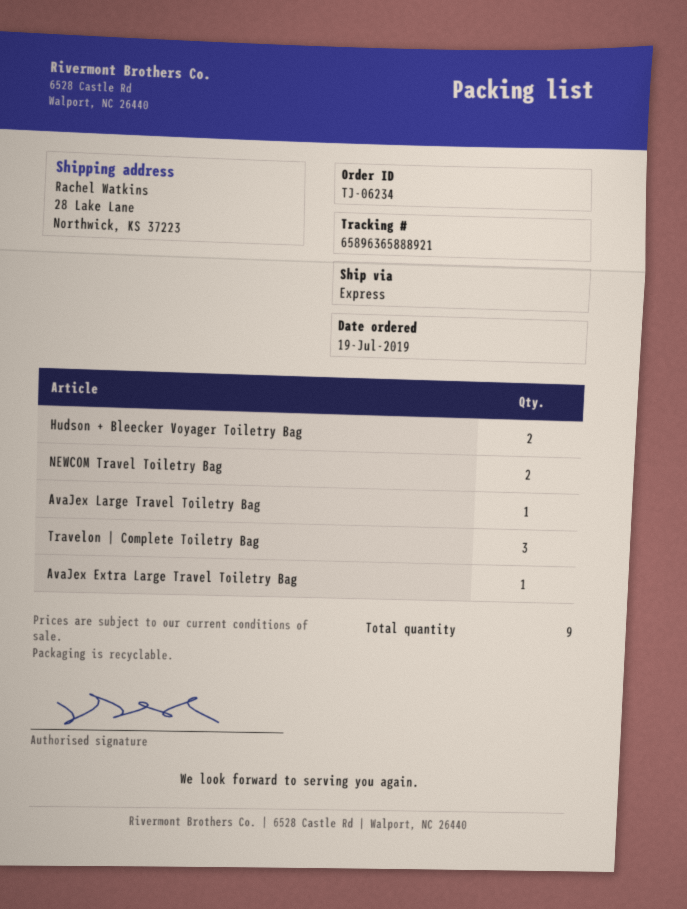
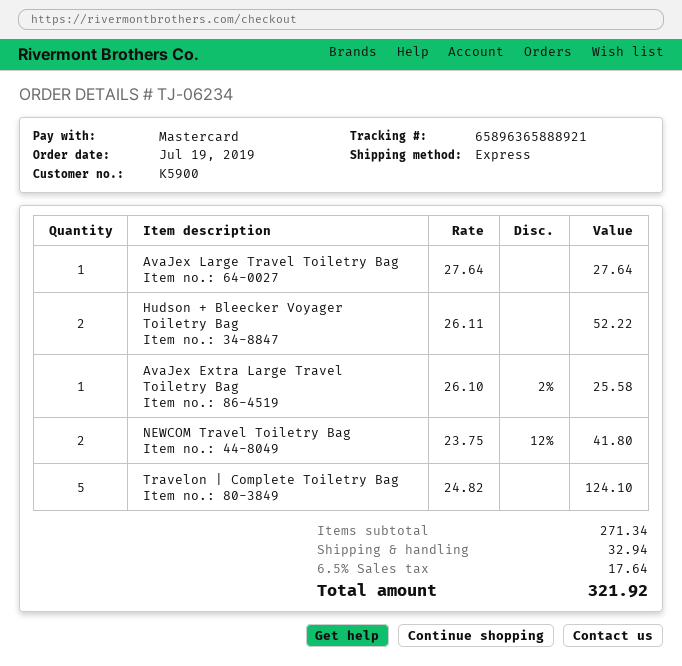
Travelon | Complete Toiletry Bag: 3 -> 5

